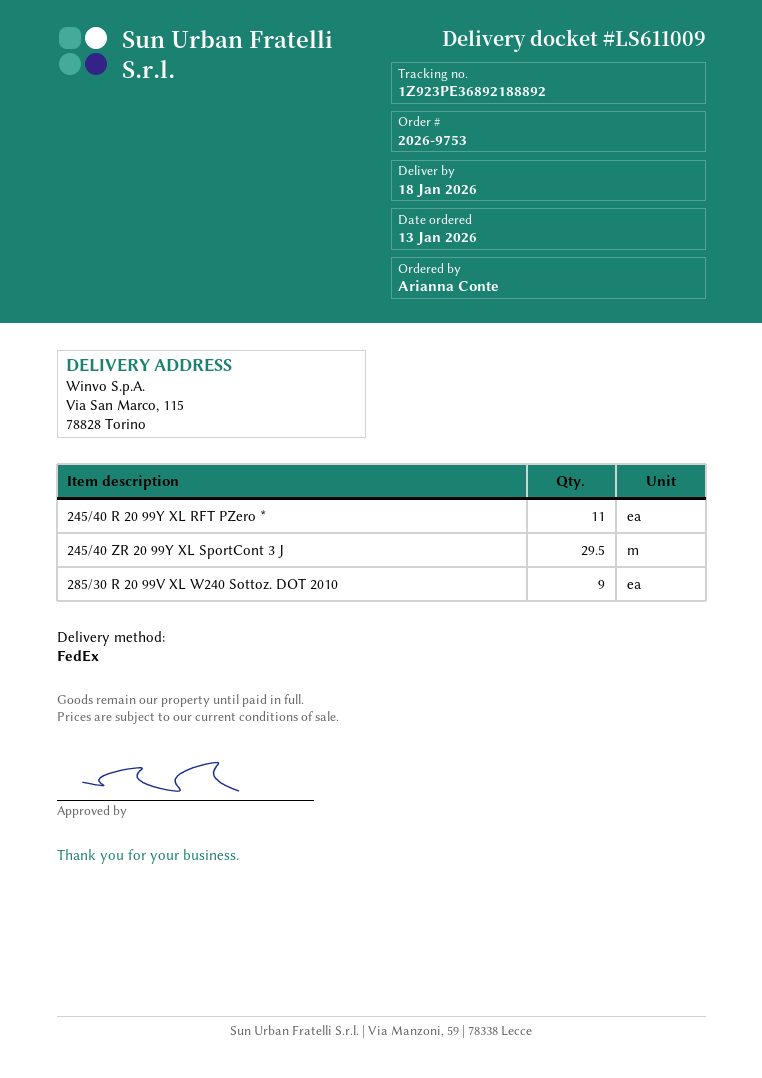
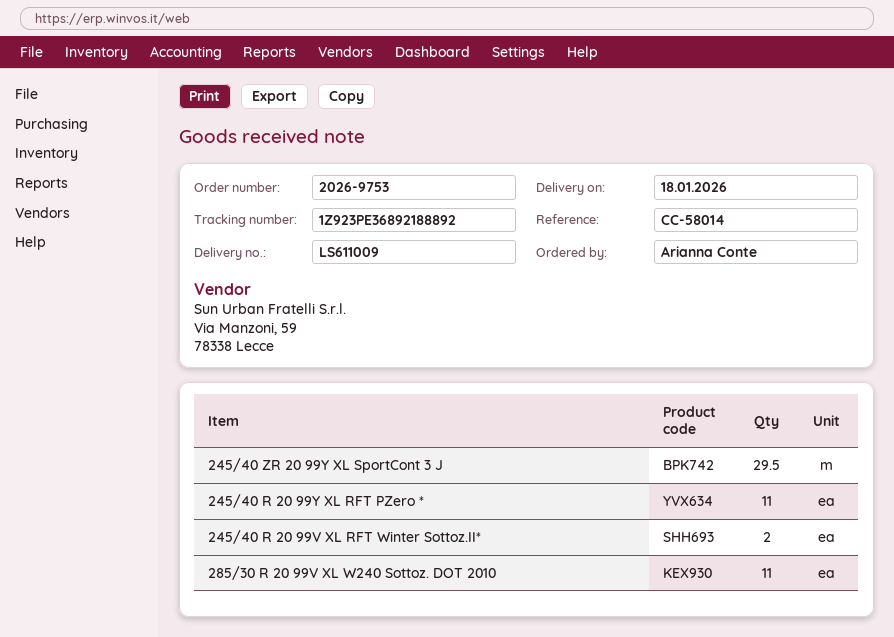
285/30 R 20 99V XL W240 Sottoz. DOT 2010: 9 -> 11
245/40 R 20 99V XL RFT Winter Sottoz.II*: none -> 2

